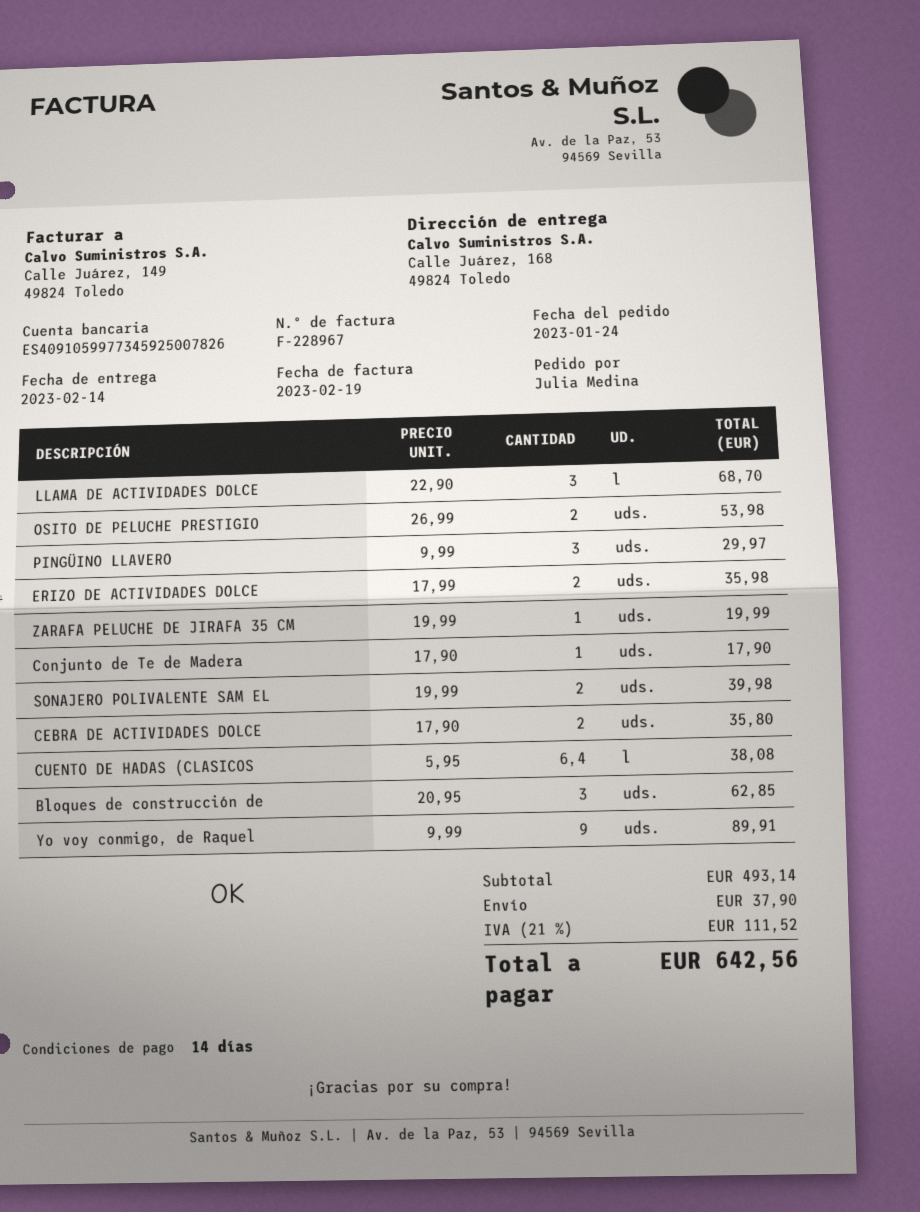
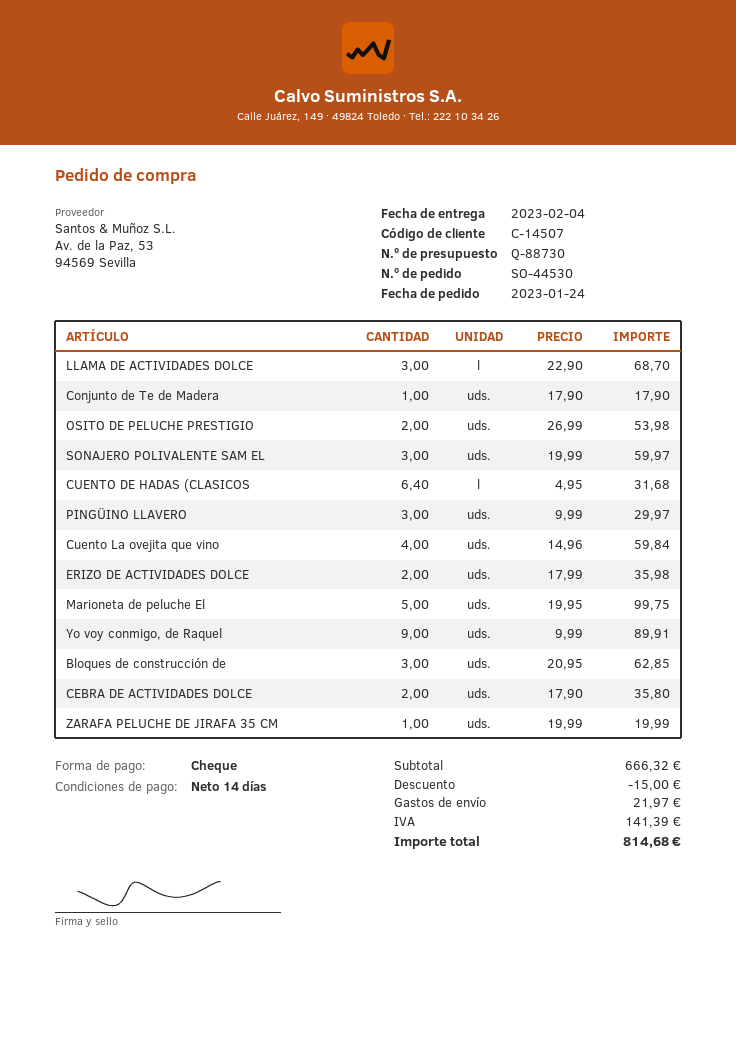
delivery date: 2023-02-14 -> 2023-02-04
SONAJERO POLIVALENTE SAM EL: 2 x 19.99 = 39.98 -> 3 x 19.99 = 59.97
CUENTO DE HADAS (CLASICOS: 6.4 x 5.95 = 38.08 -> 6.4 x 4.95 = 31.68
Cuento La ovejita que vino: none -> 4 x 14.96 = 59.84
Marioneta de peluche El: none -> 5 x 19.95 = 99.75
subtotal: 493.14 -> 666.32
discount: none -> 15.00
shipping: 37.90 -> 21.97
tax: 111.52 -> 141.39
total: 642.56 -> 814.68

